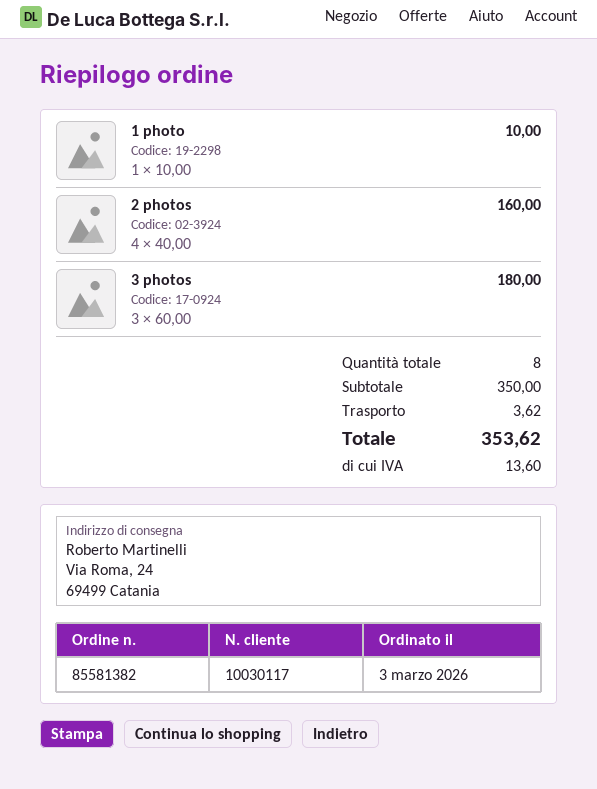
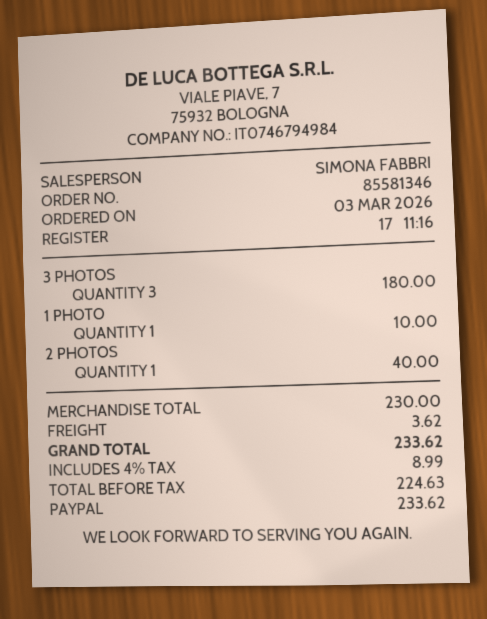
order number: 85581382 -> 85581346
2 photos: 4 for 160.00 -> 1 for 40.00
subtotal: 350.00 -> 230.00
tax: 13.60 -> 8.99
total: 353.62 -> 233.62

